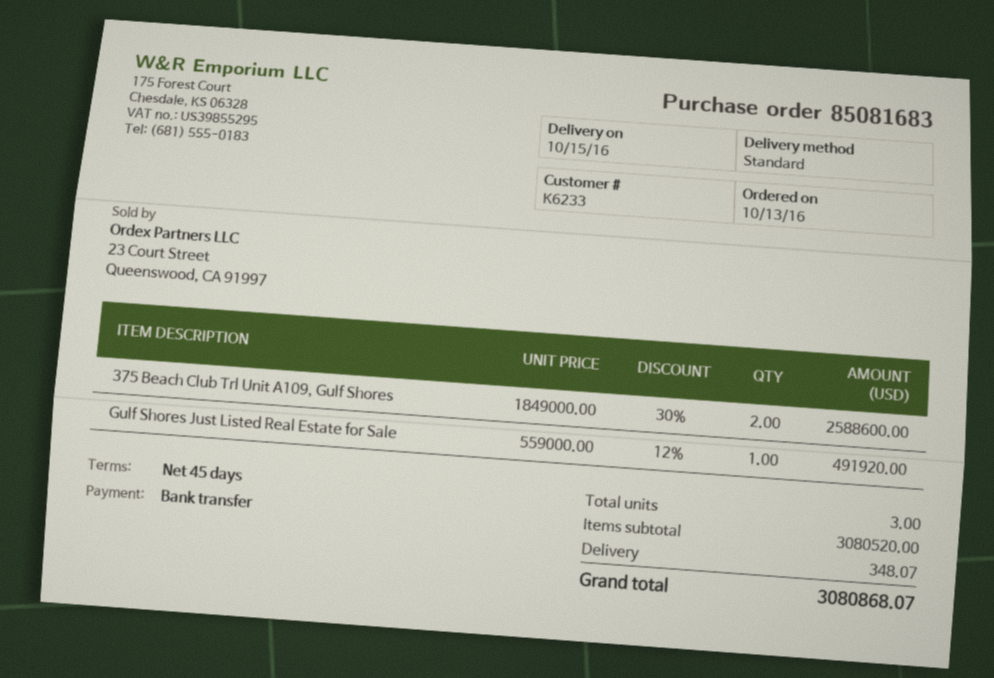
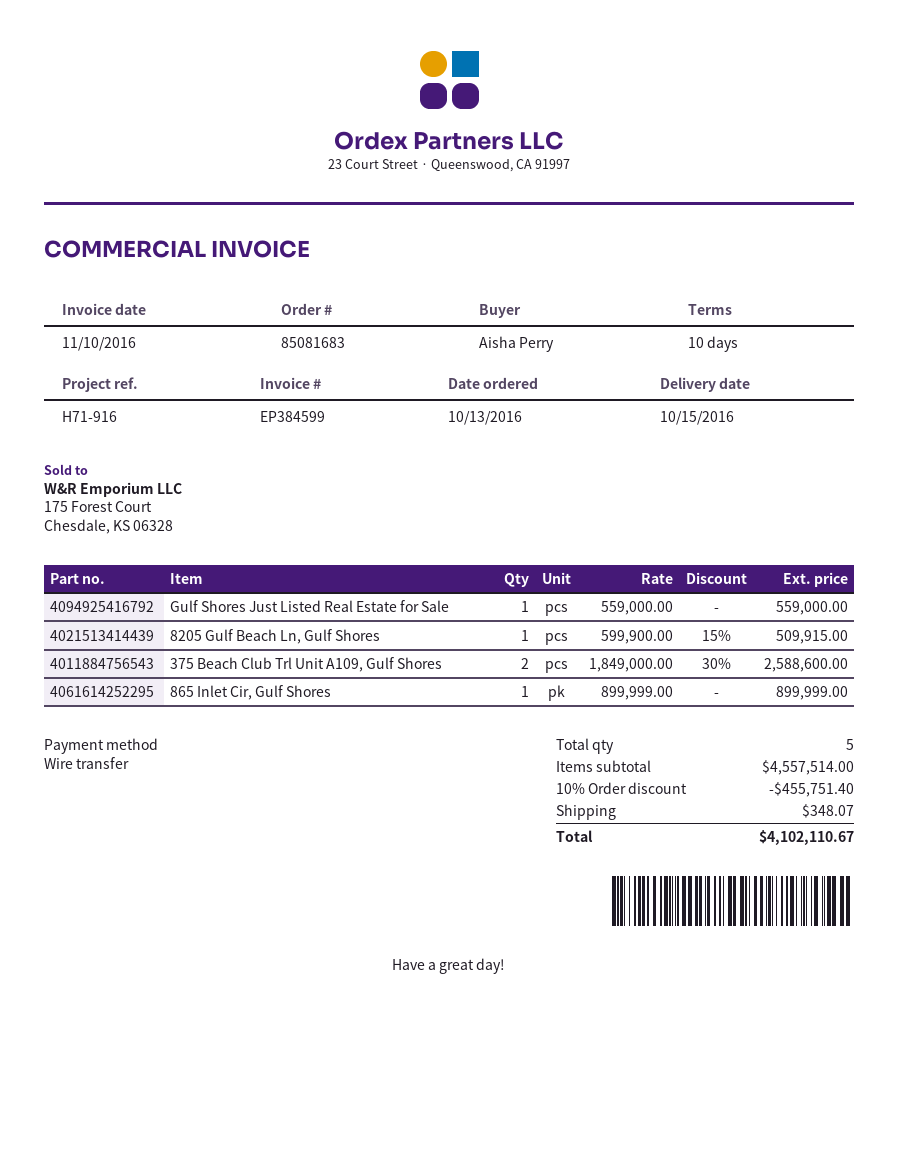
payment terms: 45 days -> 10 days
Gulf Shores Just Listed Real Estate for Sale: 1 x 559000.00 - 12% = 491920.00 -> 1 x 559000.00 = 559000.00
8205 Gulf Beach Ln, Gulf Shores: none -> 1 x 599900.00 - 15% = 509915.00
865 Inlet Cir, Gulf Shores: none -> 1 x 899999.00 = 899999.00
total quantity: 3 -> 5
subtotal: 3080520.00 -> 4557514.00
discount: none -> 10% = 455751.40
total: 3080868.07 -> 4102110.67

